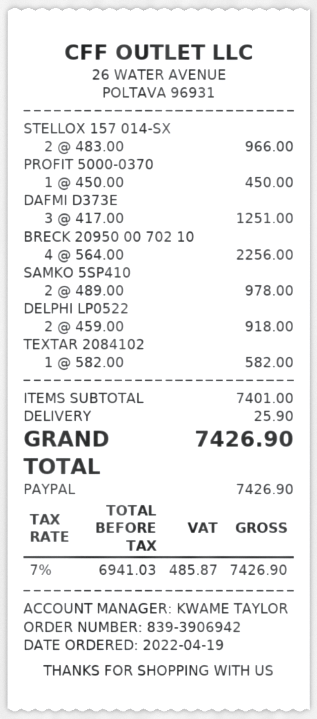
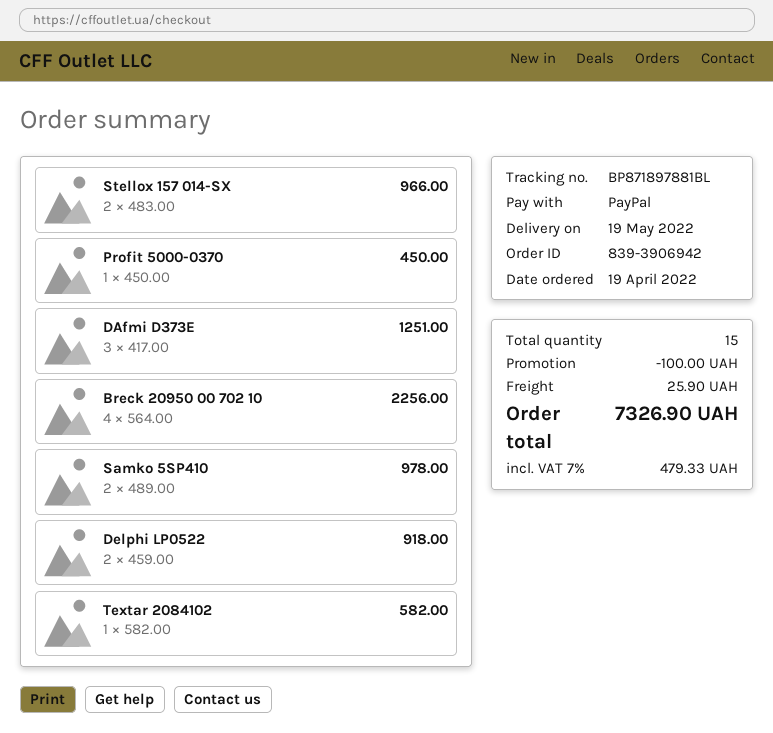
discount: none -> 100.00
tax: 7% = 485.87 -> 7% = 479.33
total: 7426.90 -> 7326.90

